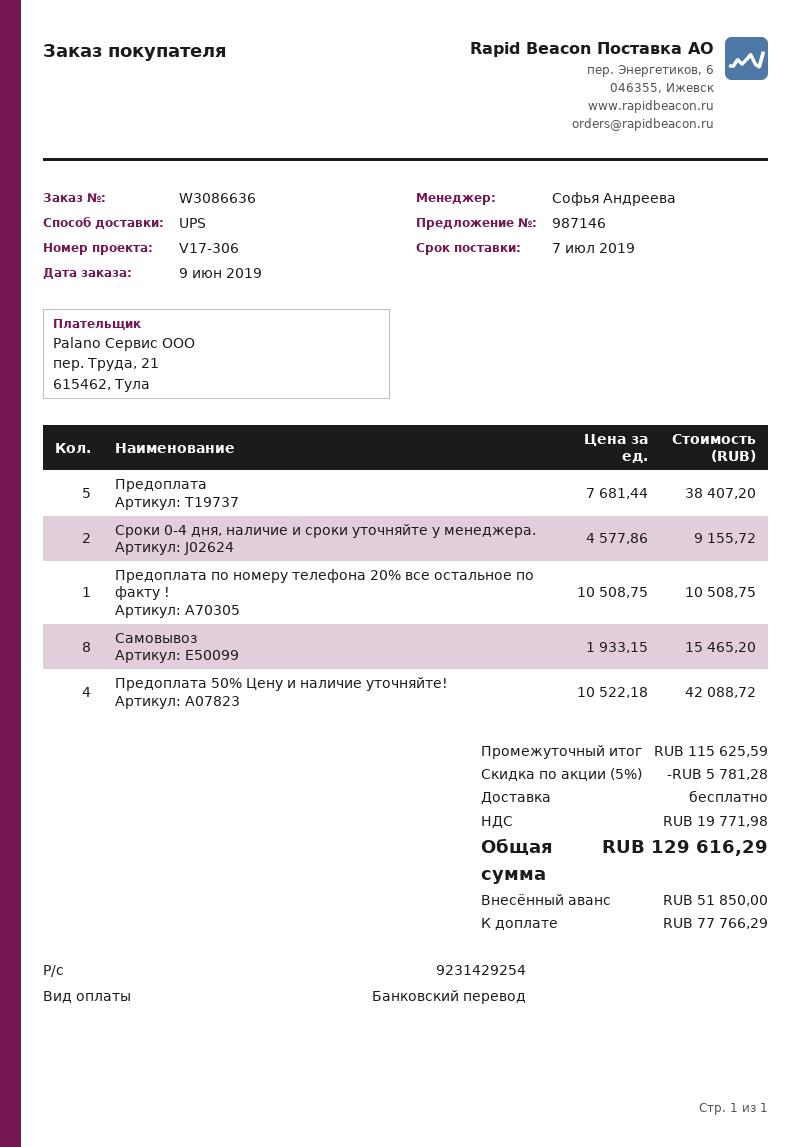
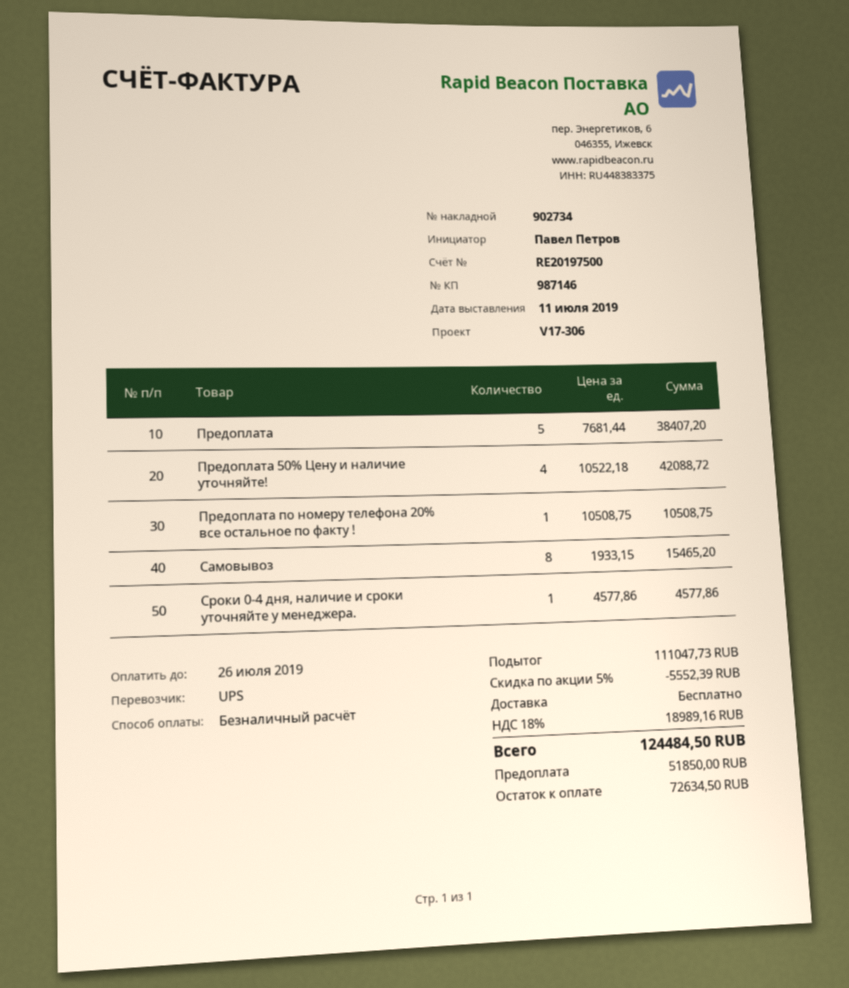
Сроки 0-4 дня, наличие и сроки уточняйте у менеджера.: 2 x 4577.86 = 9155.72 -> 1 x 4577.86 = 4577.86
subtotal: 115625.59 -> 111047.73
discount: 5% = 5781.28 -> 5% = 5552.39
tax: 19771.98 -> 18989.16
total: 129616.29 -> 124484.50
balance: 77766.29 -> 72634.50

